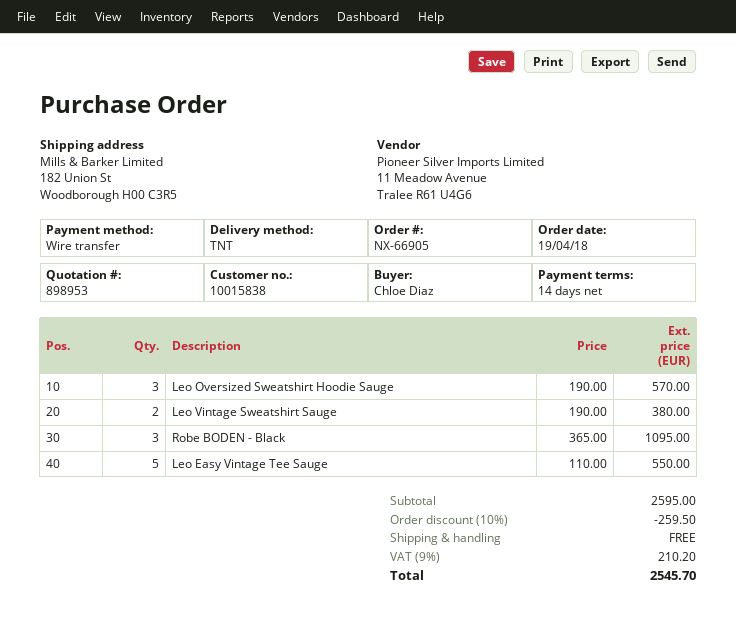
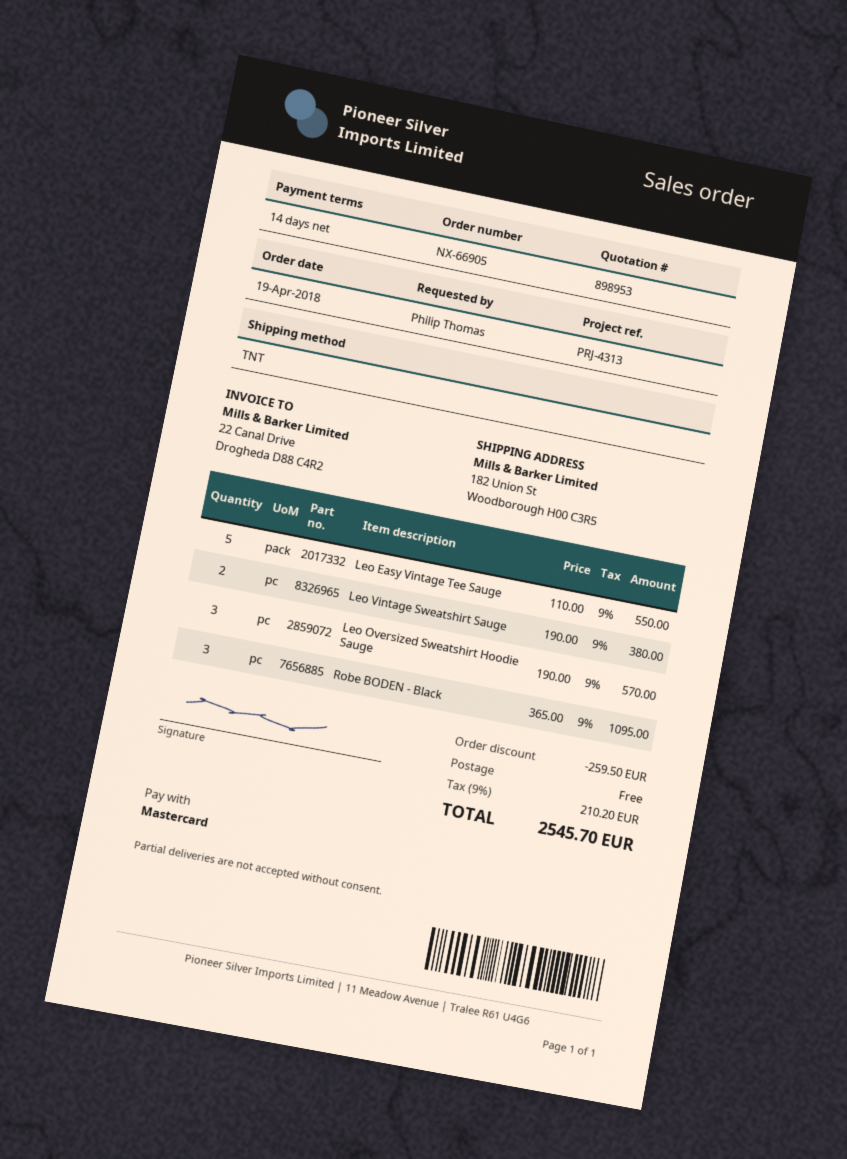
ordered by: Chloe Diaz -> Philip Thomas
payment method: bank transfer -> Mastercard

